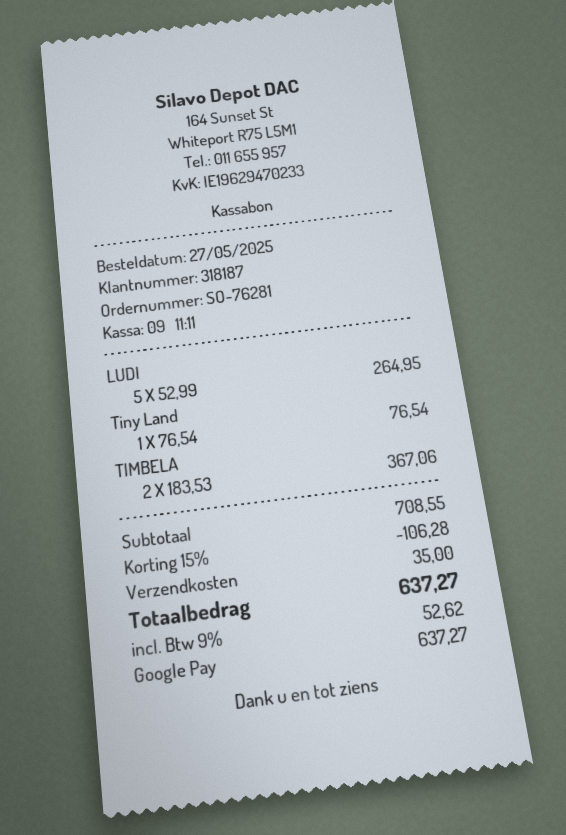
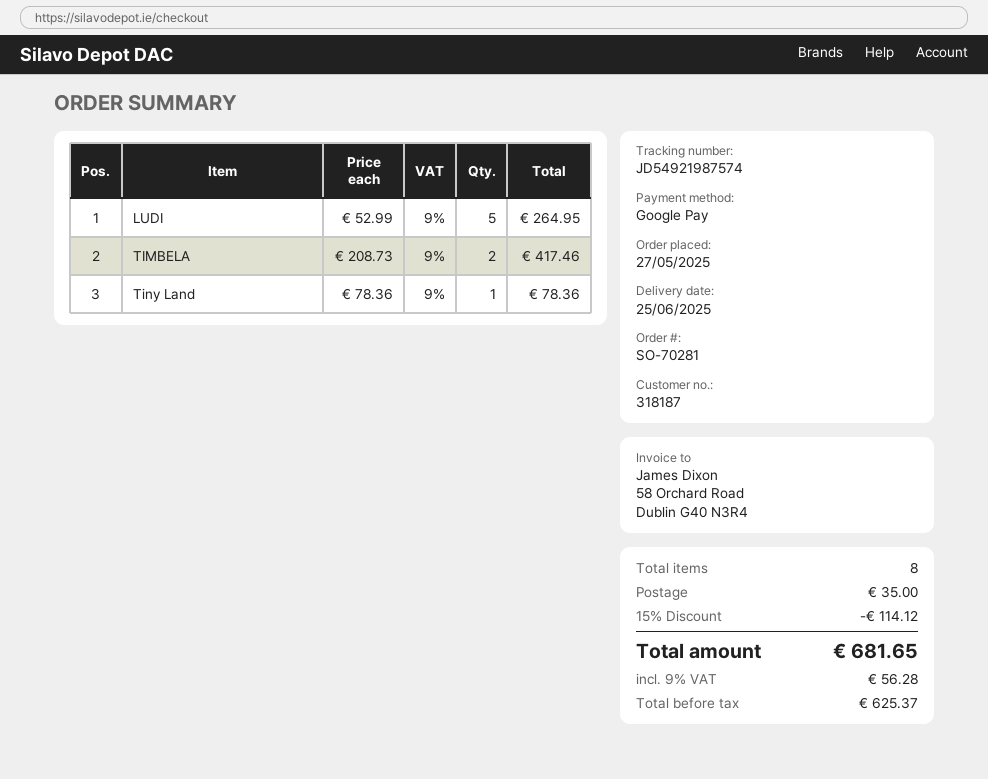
order number: SO-76281 -> SO-70281
Tiny Land: 1 x 76.54 = 76.54 -> 1 x 78.36 = 78.36
TIMBELA: 2 x 183.53 = 367.06 -> 2 x 208.73 = 417.46
discount: 15% = 106.28 -> 15% = 114.12
tax: 9% = 52.62 -> 9% = 56.28
total: 637.27 -> 681.65

